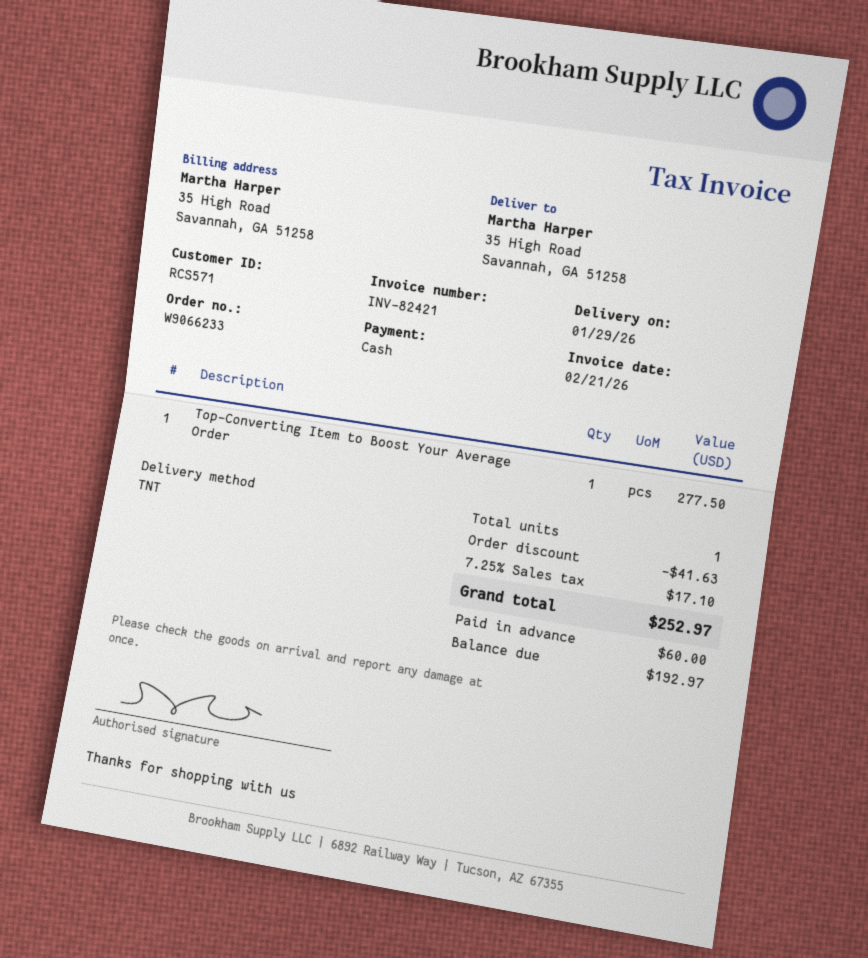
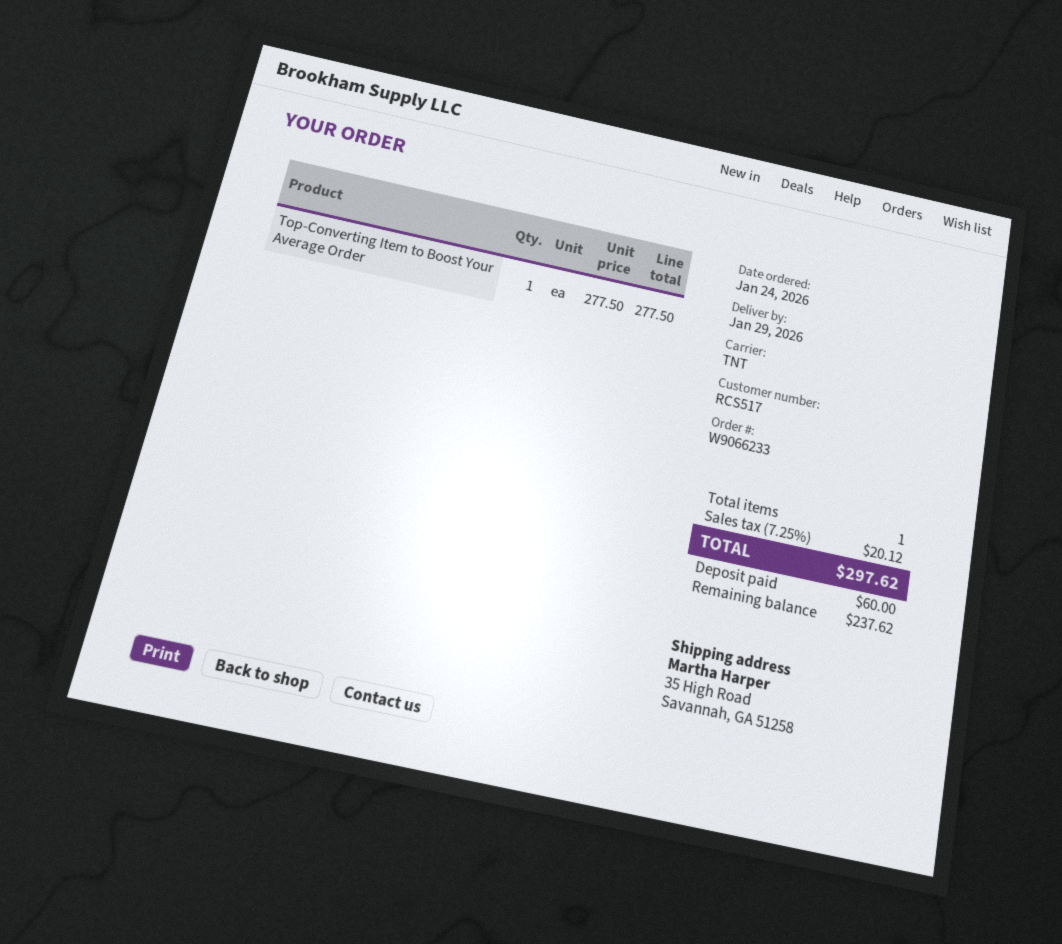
customer number: RCS571 -> RCS517
discount: 41.63 -> none
tax: 7.25% = 17.10 -> 7.25% = 20.12
total: 252.97 -> 297.62
balance: 192.97 -> 237.62

